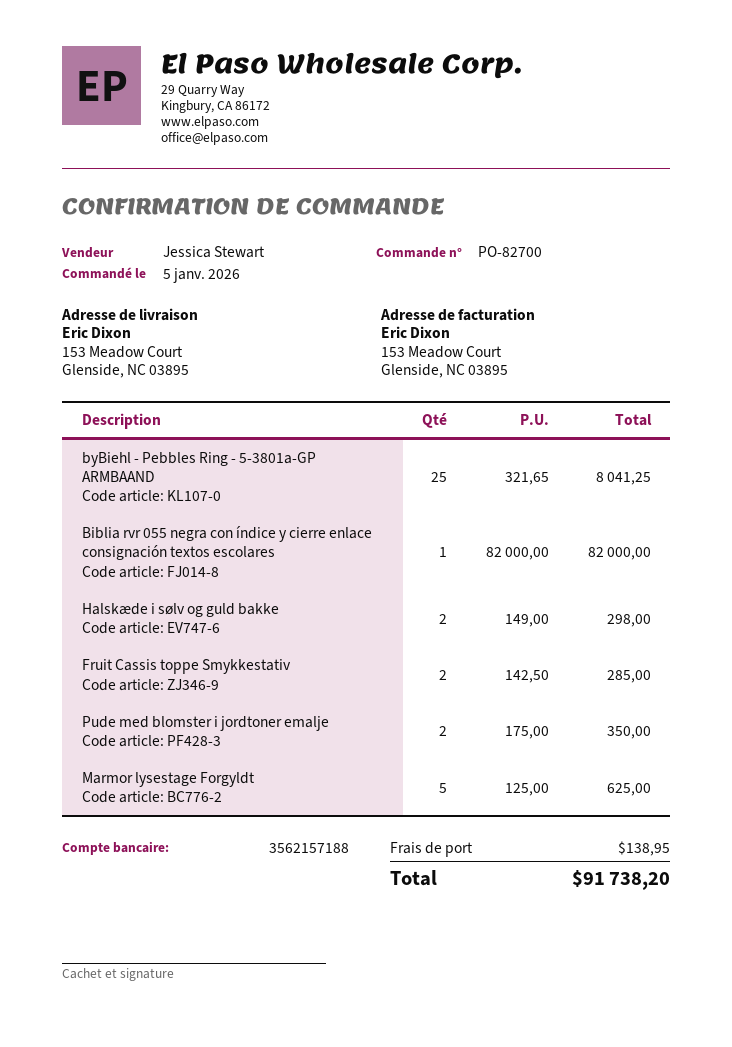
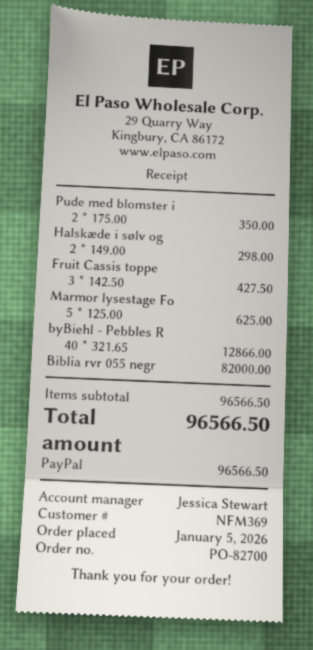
byBiehl - Pebbles Ring - 5-3801a-GP ARMBAAND: 25 x 321.65 = 8041.25 -> 40 x 321.65 = 12866.00
Fruit Cassis toppe Smykkestativ: 2 x 142.50 = 285.00 -> 3 x 142.50 = 427.50
shipping: 138.95 -> none
total: 91738.20 -> 96566.50

